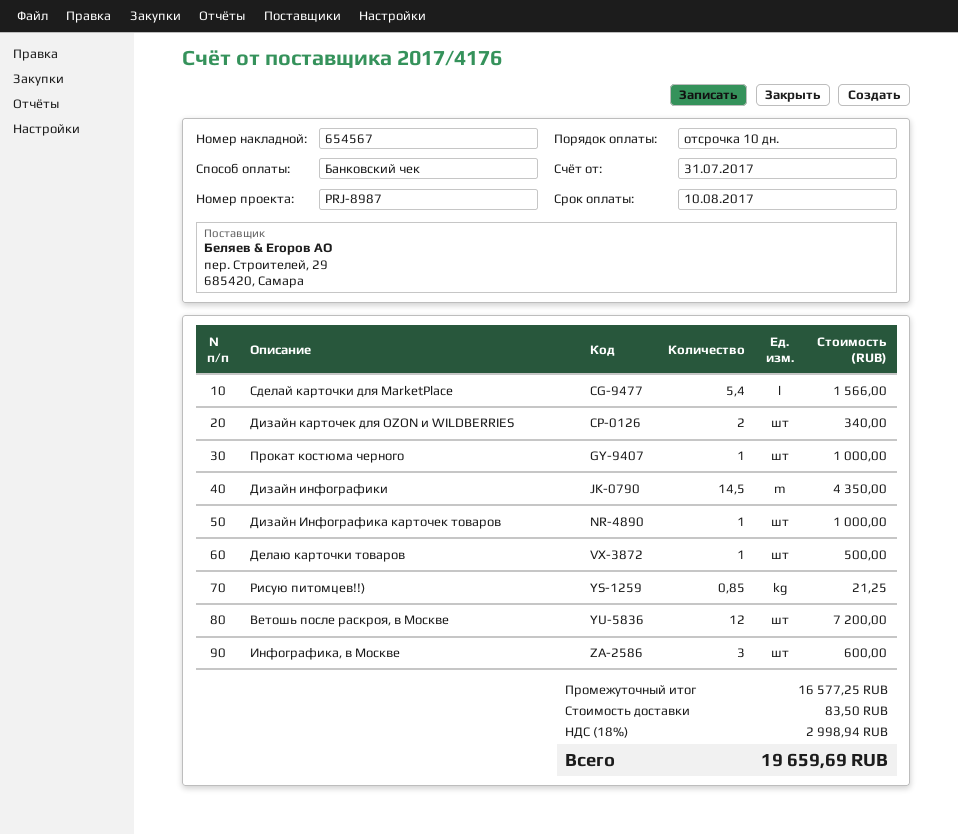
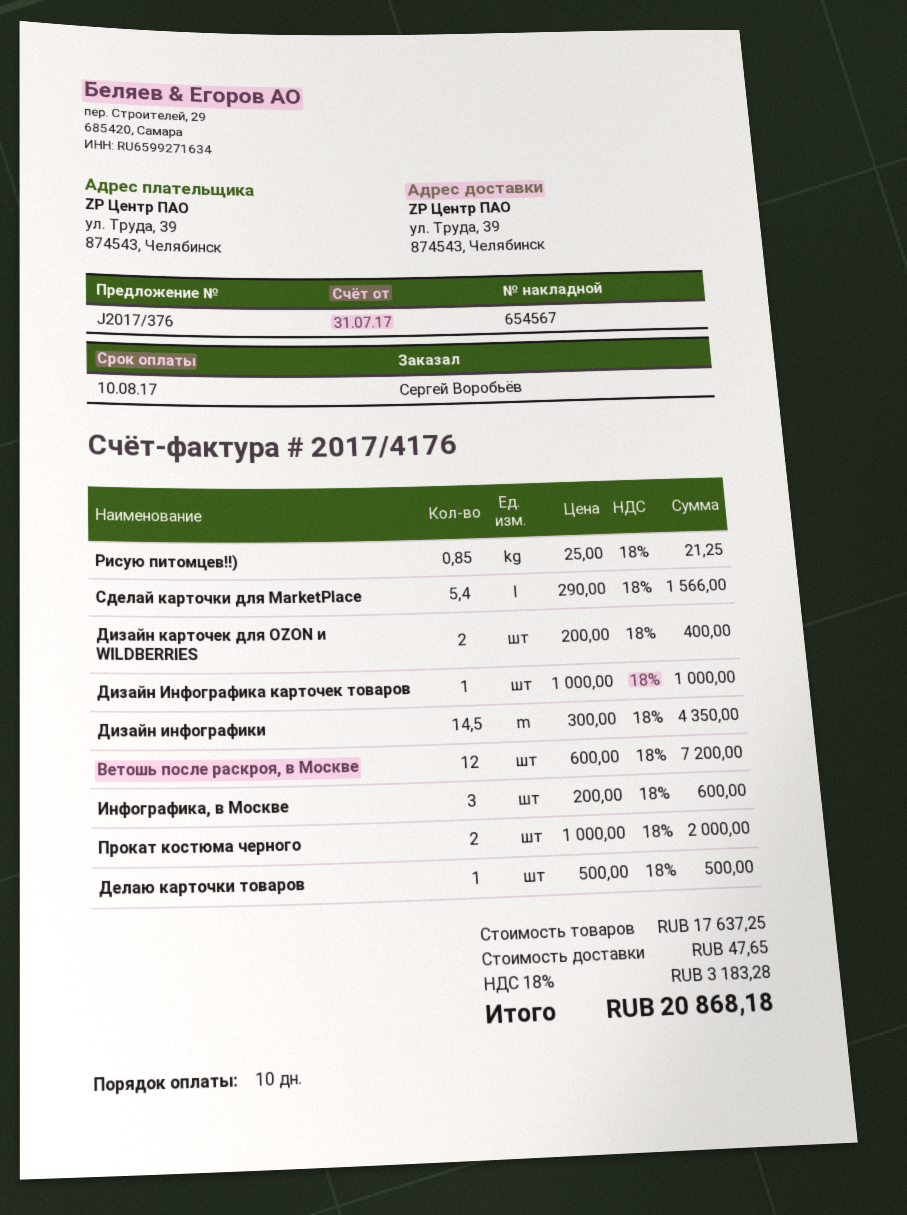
Дизайн карточек для OZON и WILDBERRIES: 2 for 340.00 -> 2 for 400.00
Прокат костюма черного: 1 for 1000.00 -> 2 for 2000.00
subtotal: 16577.25 -> 17637.25
shipping: 83.50 -> 47.65
tax: 18% = 2998.94 -> 18% = 3183.28
total: 19659.69 -> 20868.18

